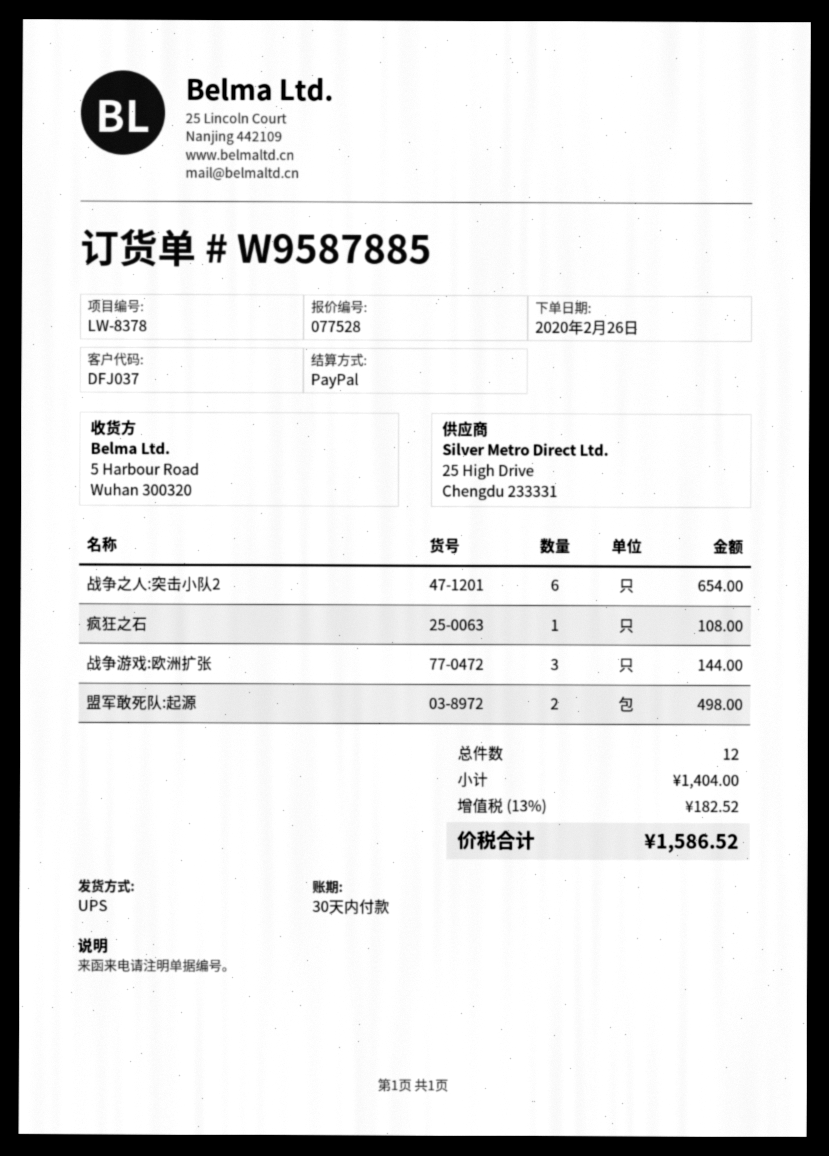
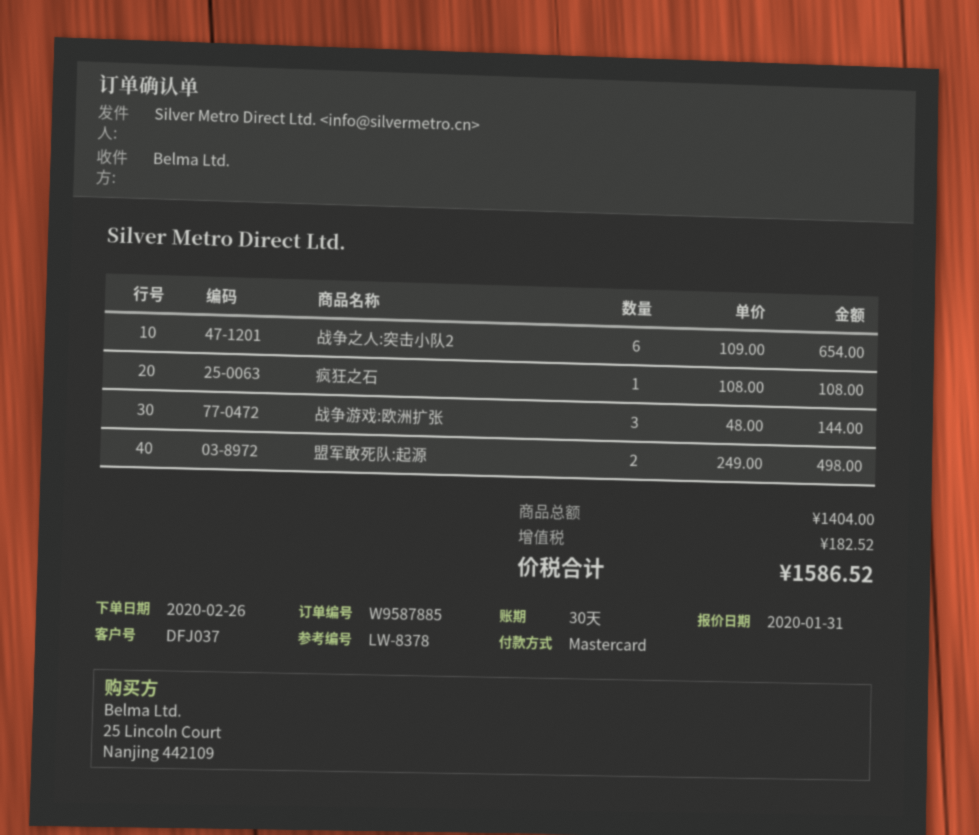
payment method: PayPal -> Mastercard

